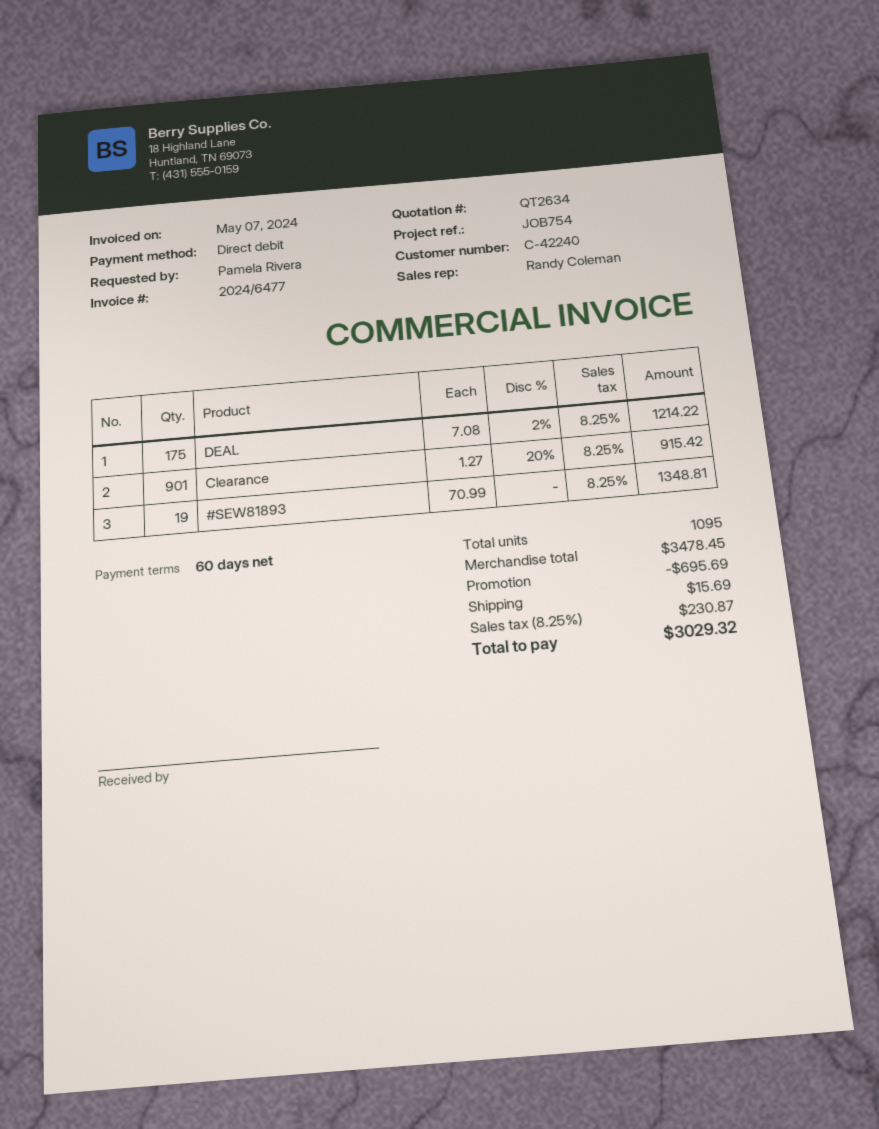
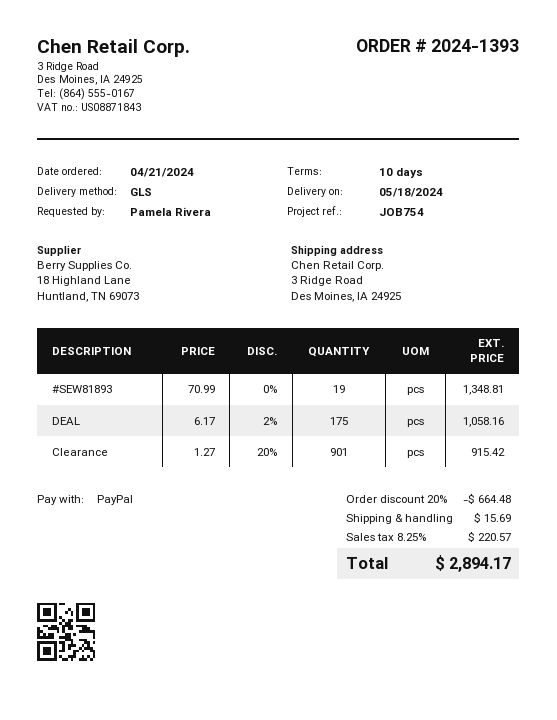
payment terms: 60 days -> 10 days
payment method: direct debit -> PayPal
DEAL: 175 x 7.08 - 2% = 1214.22 -> 175 x 6.17 - 2% = 1058.16
discount: 695.69 -> 664.48
tax: 8.25% = 230.87 -> 8.25% = 220.57
total: 3029.32 -> 2894.17

